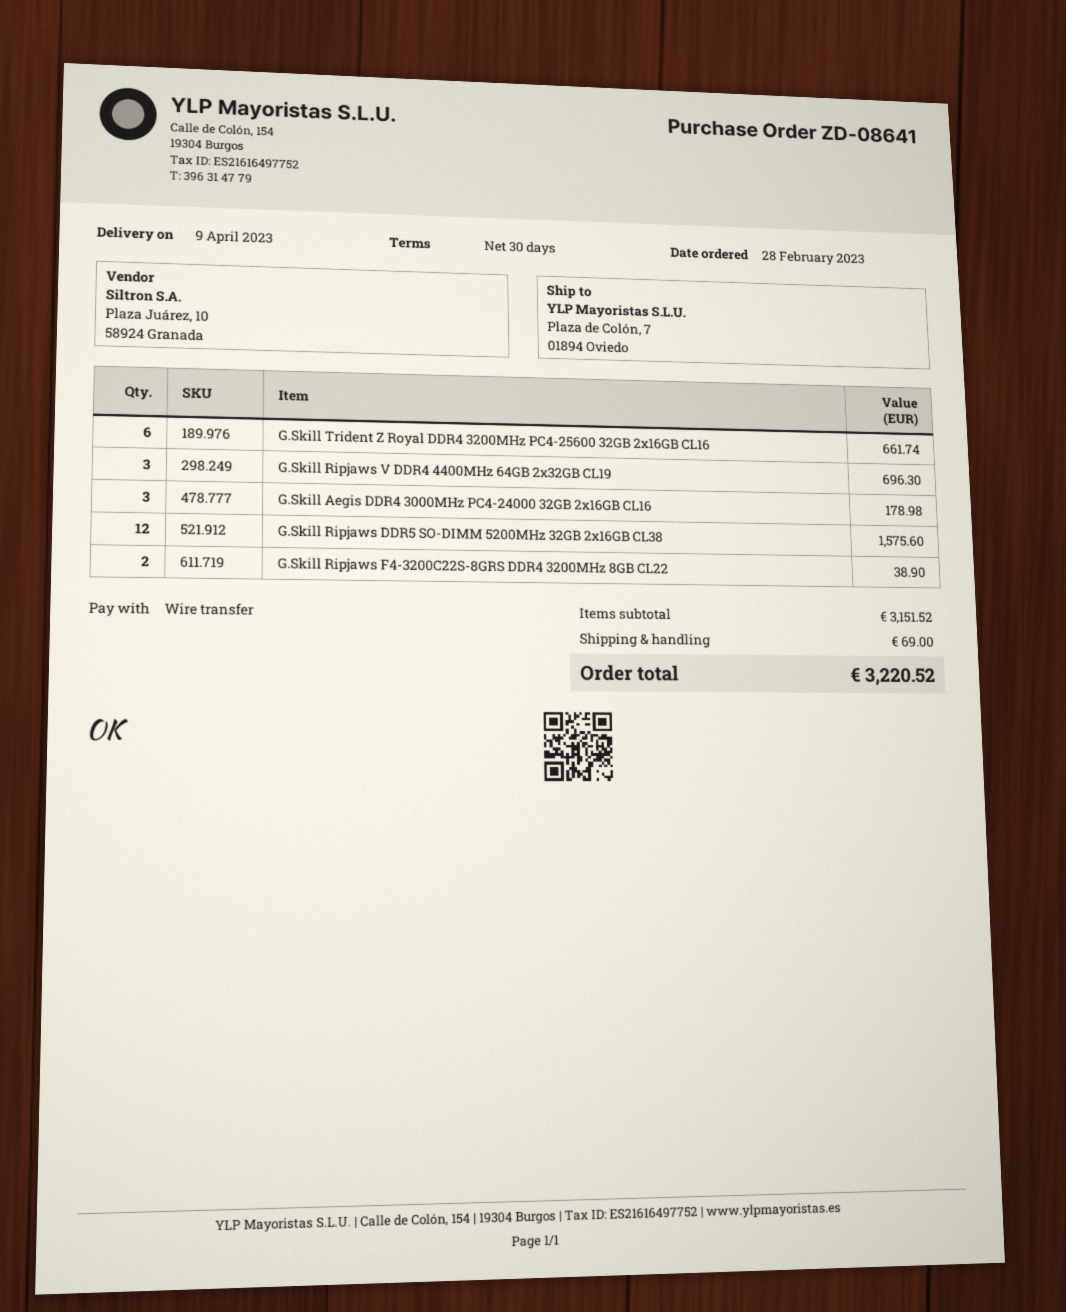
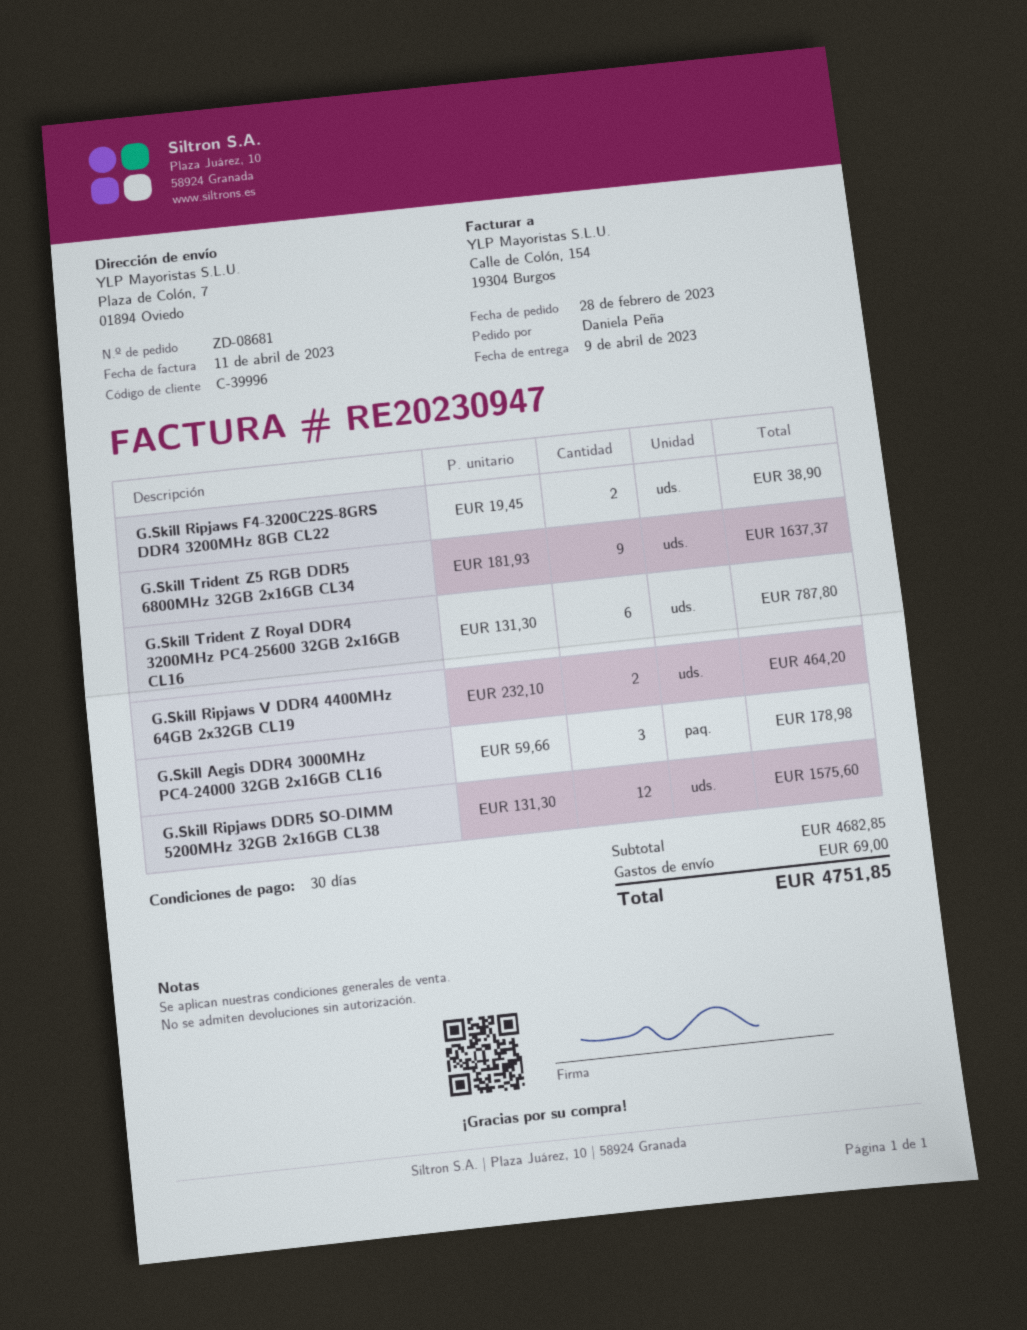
order number: ZD-08641 -> ZD-08681
G.Skill Trident Z Royal DDR4 3200MHz PC4-25600 32GB 2x16GB CL16: 6 for 661.74 -> 6 for 787.80
G.Skill Ripjaws V DDR4 4400MHz 64GB 2x32GB CL19: 3 for 696.30 -> 2 for 464.20
G.Skill Trident Z5 RGB DDR5 6800MHz 32GB 2x16GB CL34: none -> 9 for 1637.37
subtotal: 3151.52 -> 4682.85
total: 3220.52 -> 4751.85

